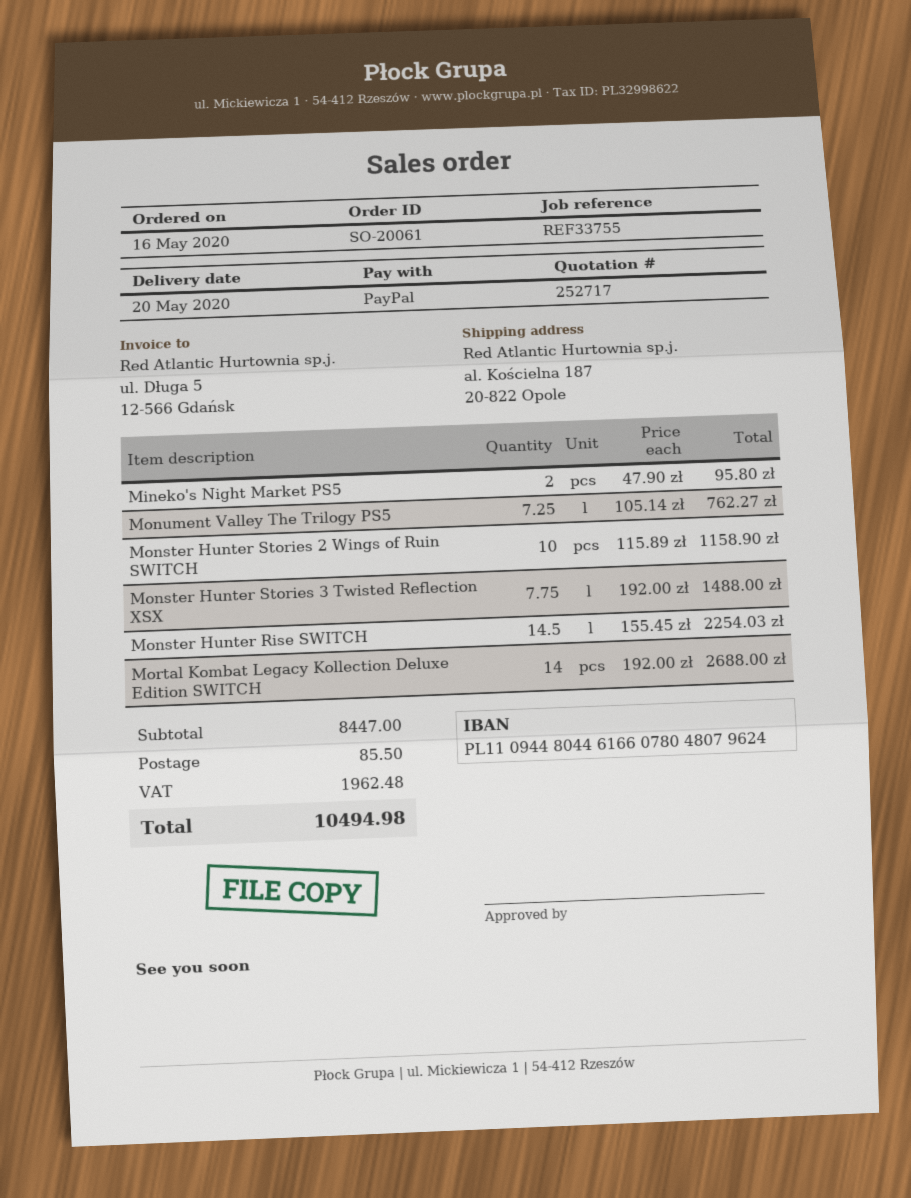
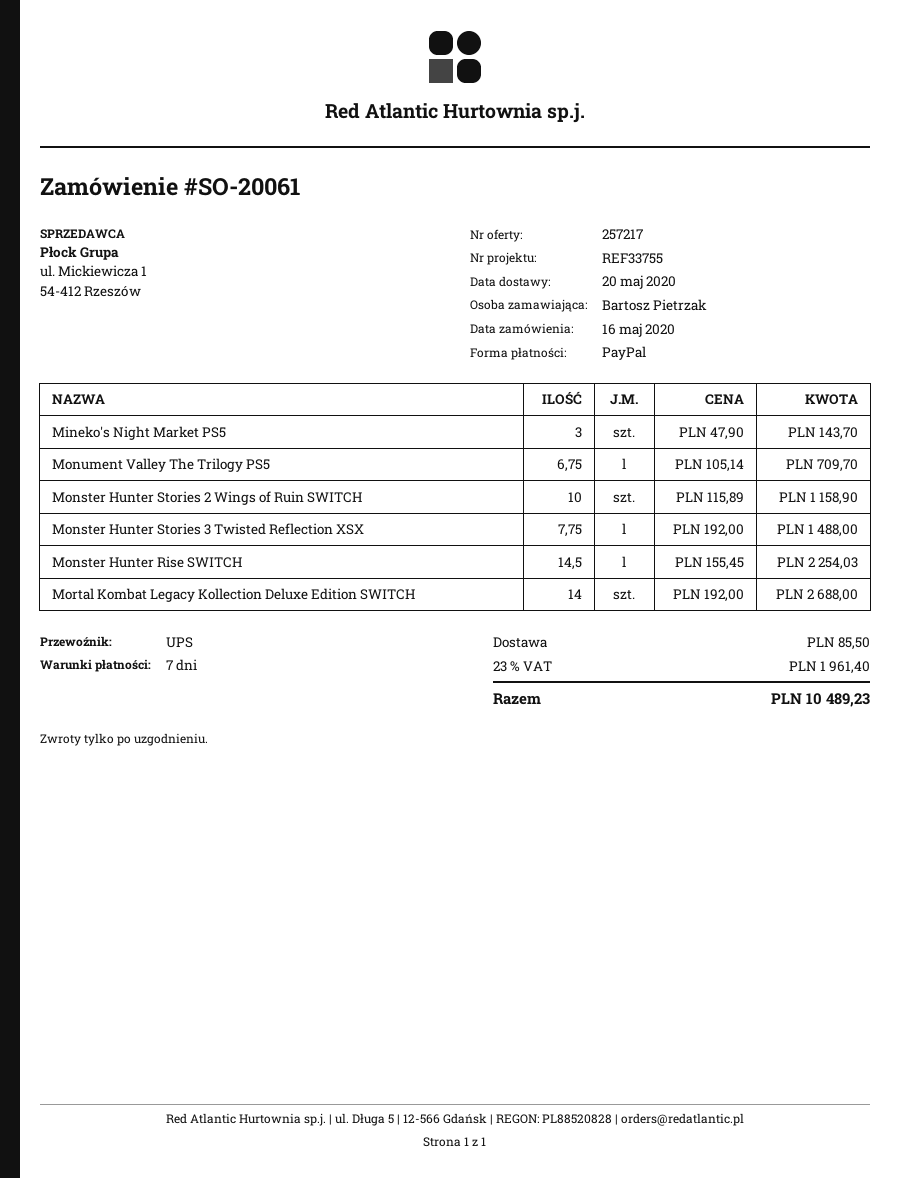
quote number: 252717 -> 257217
Mineko's Night Market PS5: 2 x 47.90 = 95.80 -> 3 x 47.90 = 143.70
Monument Valley The Trilogy PS5: 7.25 x 105.14 = 762.27 -> 6.75 x 105.14 = 709.70
tax: 1962.48 -> 1961.40
total: 10494.98 -> 10489.23

